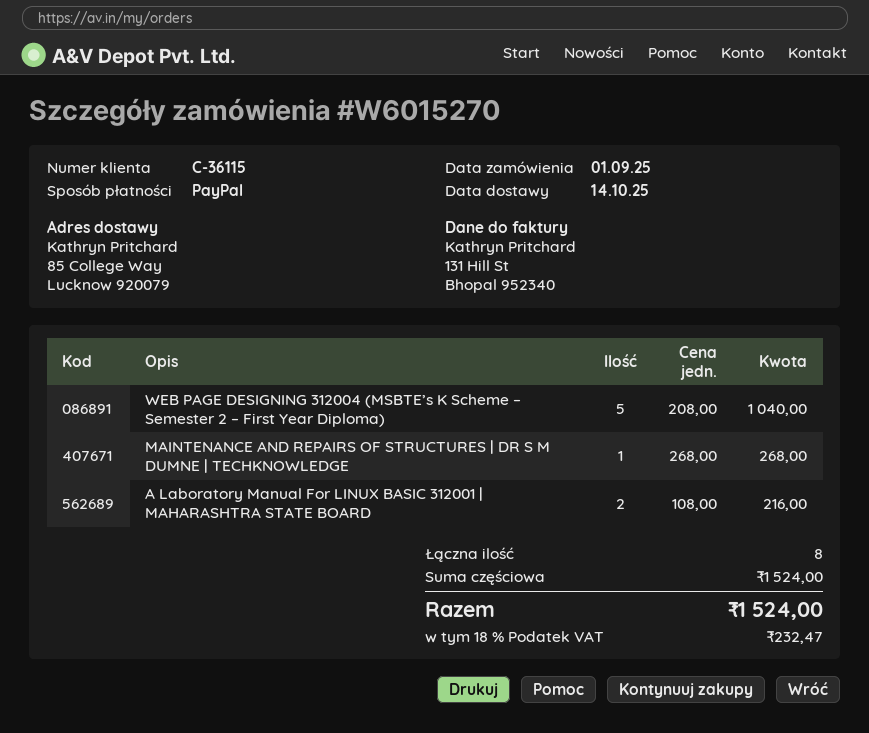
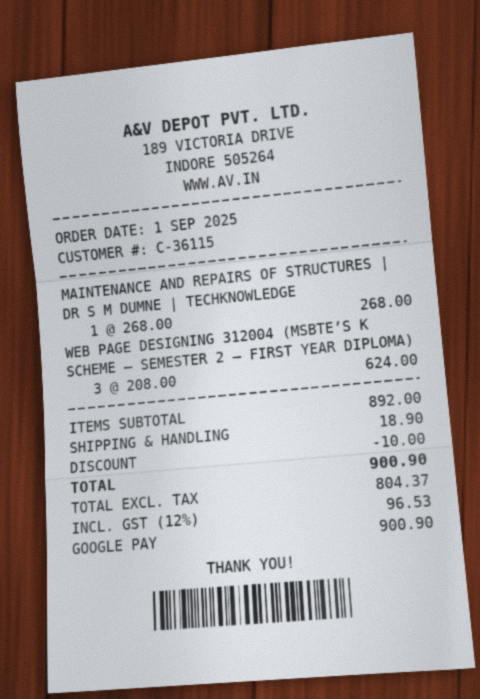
payment method: PayPal -> Google Pay
WEB PAGE DESIGNING 312004 (MSBTE’s K Scheme – Semester 2 – First Year Diploma): 5 x 208.00 = 1040.00 -> 3 x 208.00 = 624.00
A Laboratory Manual For LINUX BASIC 312001 | MAHARASHTRA STATE BOARD: 2 x 108.00 = 216.00 -> none
subtotal: 1524.00 -> 892.00
discount: none -> 10.00
shipping: none -> 18.90
tax: 18% = 232.47 -> 12% = 96.53
total: 1524.00 -> 900.90

